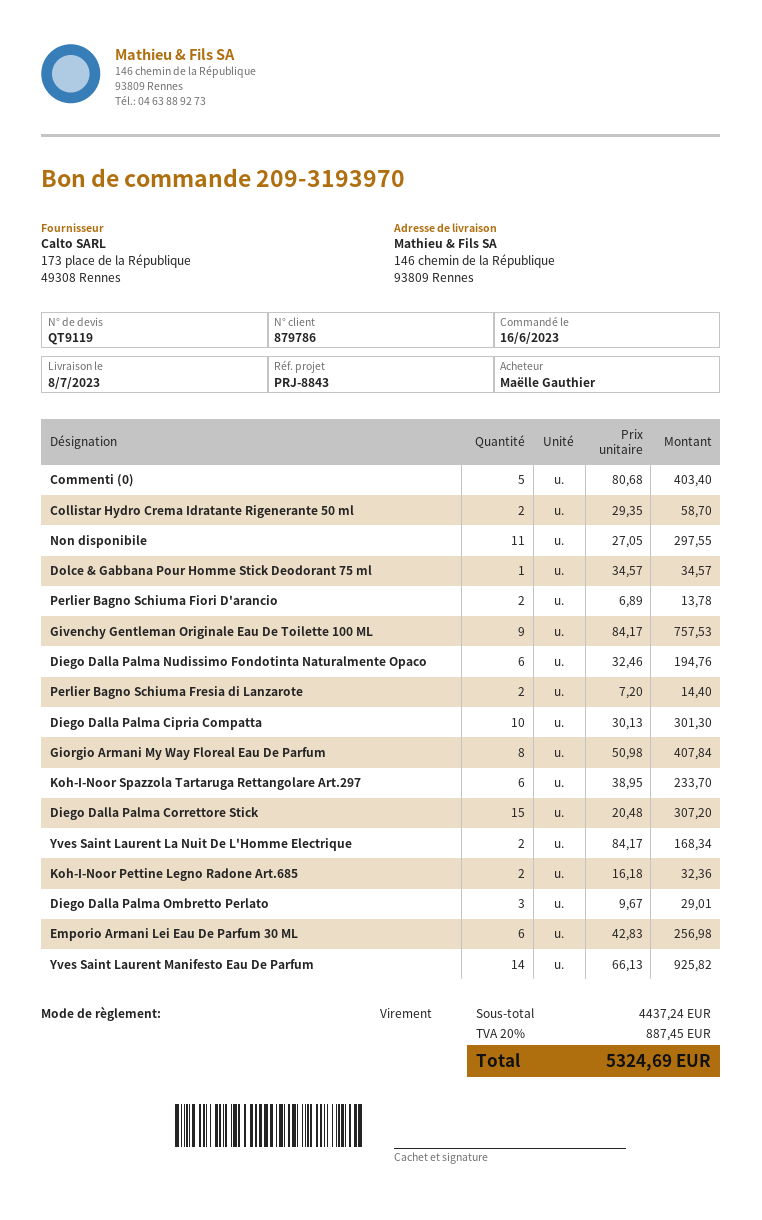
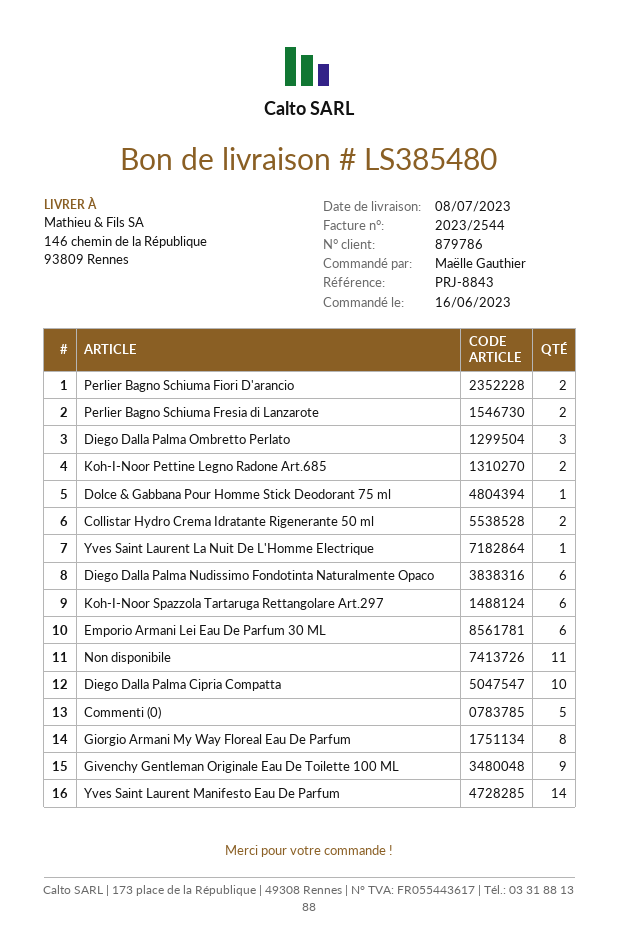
Diego Dalla Palma Correttore Stick: 15 -> none
Yves Saint Laurent La Nuit De L'Homme Electrique: 2 -> 1

